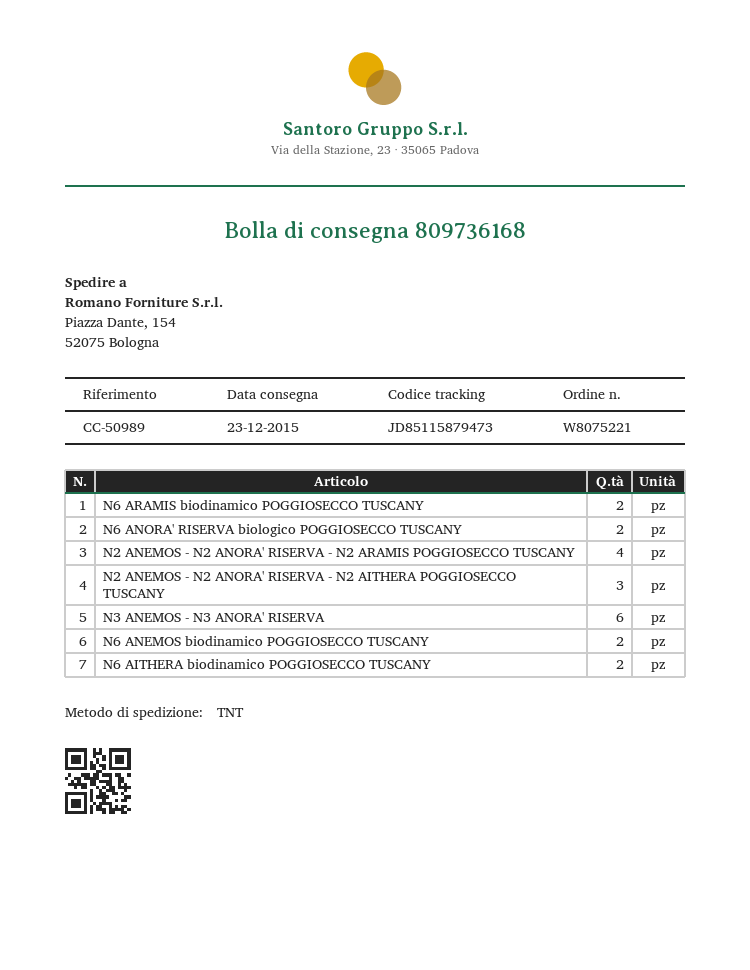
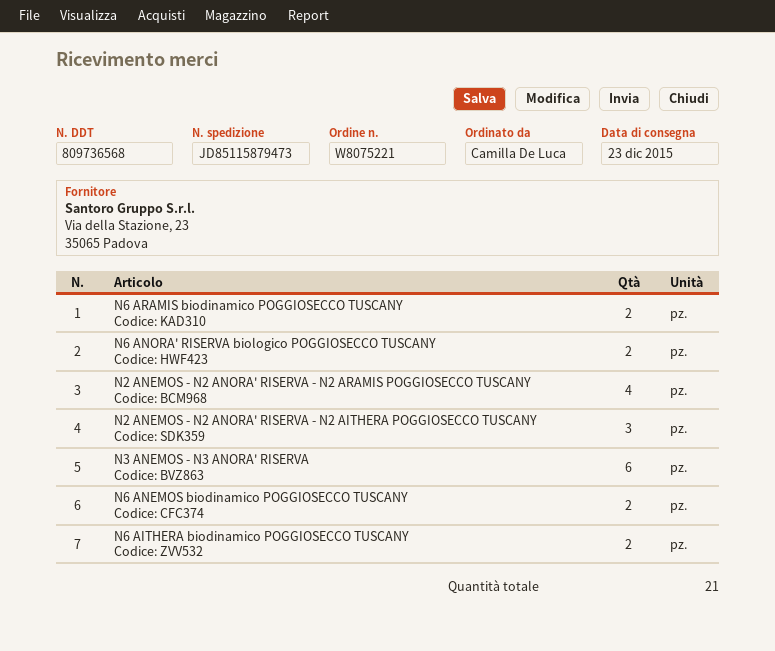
delivery note number: 809736168 -> 809736568

